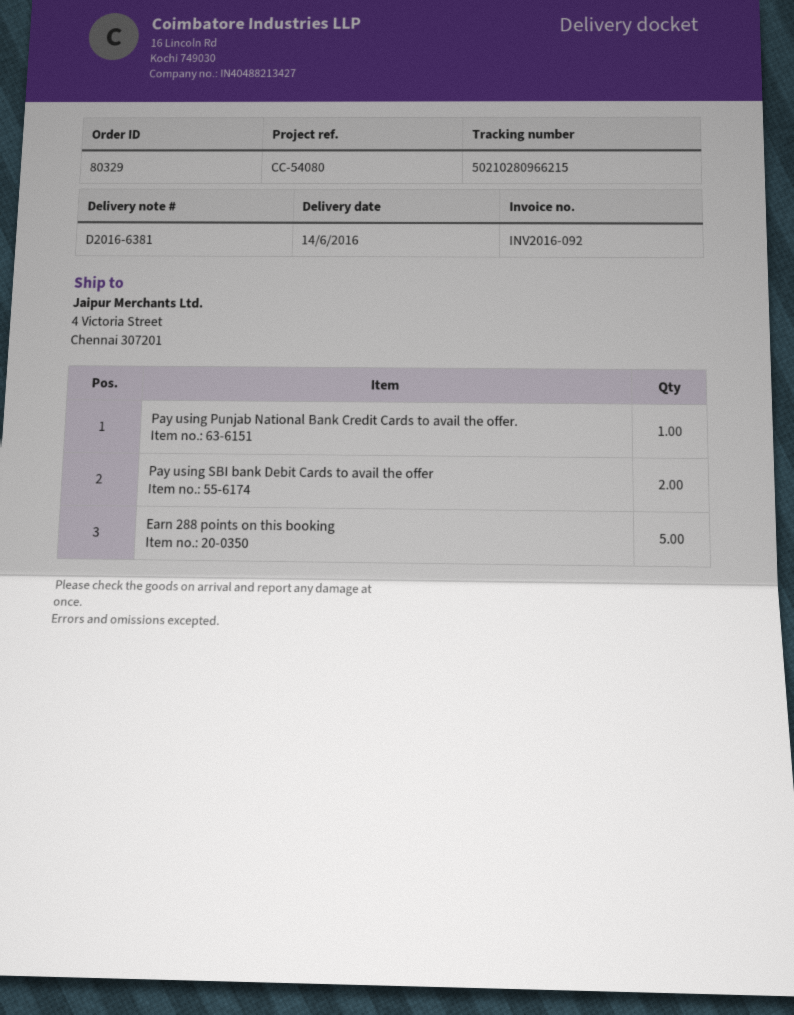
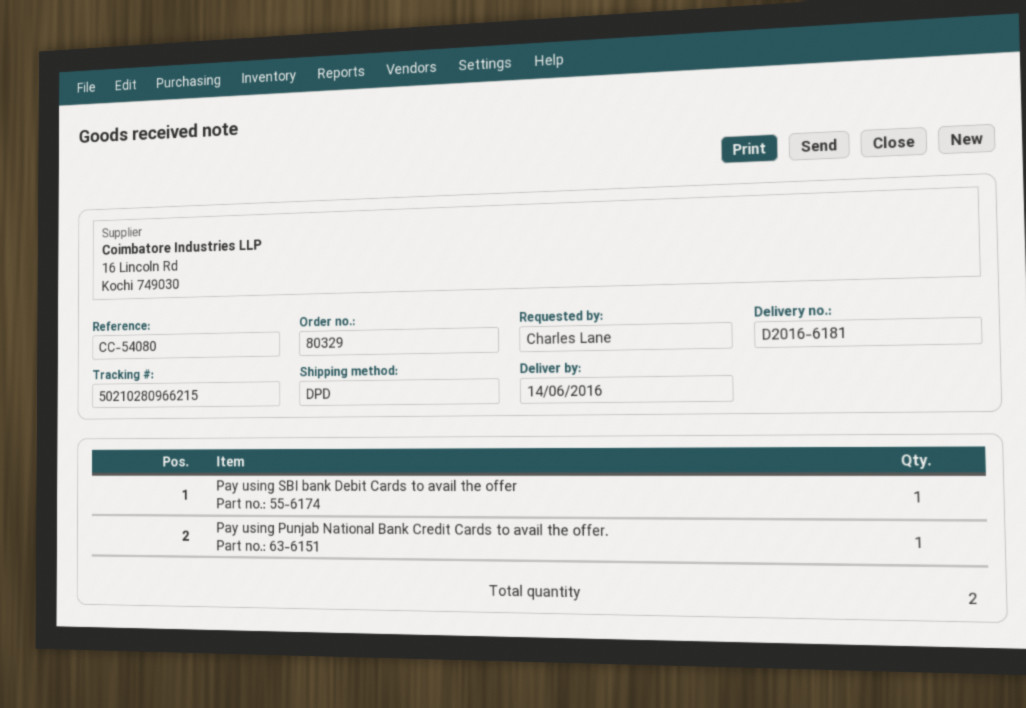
delivery note number: D2016-6381 -> D2016-6181
Pay using SBI bank Debit Cards to avail the offer: 2 -> 1
Earn 288 points on this booking: 5 -> none

